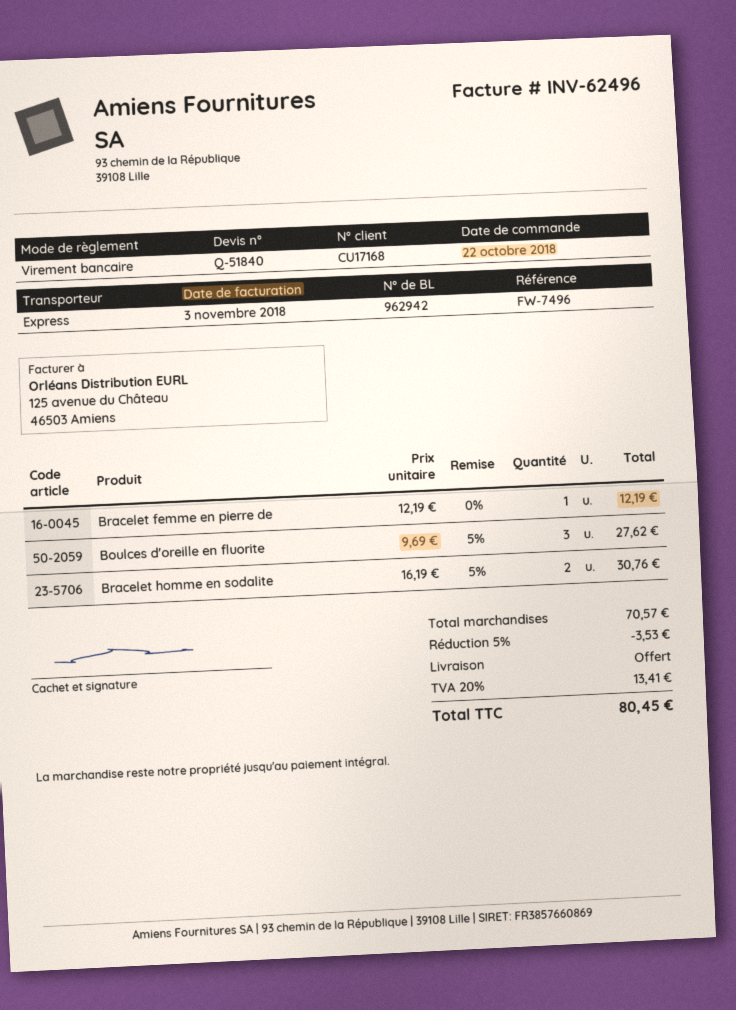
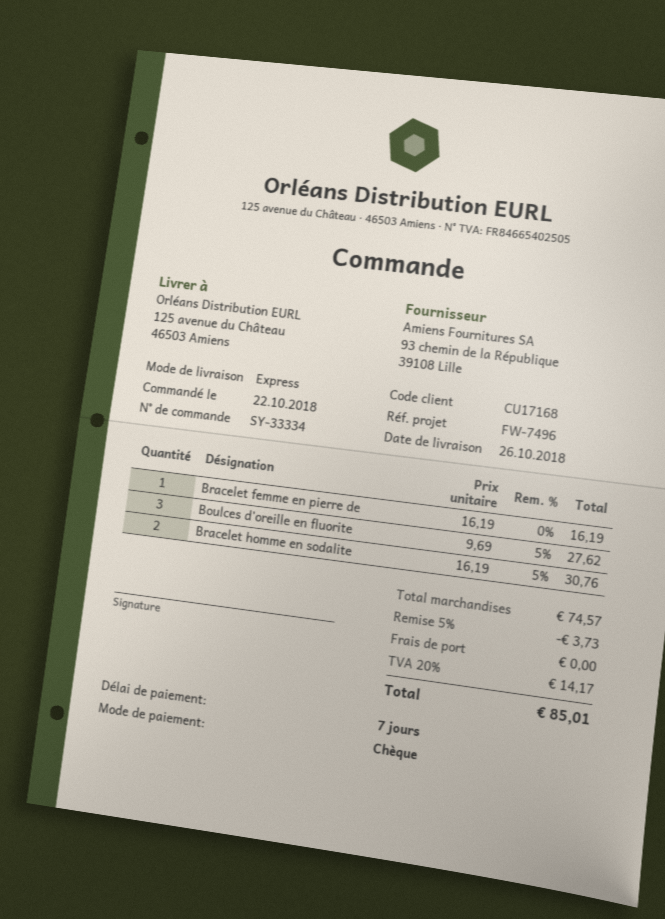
payment method: bank transfer -> cheque
Bracelet femme en pierre de: 1 x 12.19 = 12.19 -> 1 x 16.19 = 16.19
subtotal: 70.57 -> 74.57
discount: 5% = 3.53 -> 5% = 3.73
tax: 20% = 13.41 -> 20% = 14.17
total: 80.45 -> 85.01

